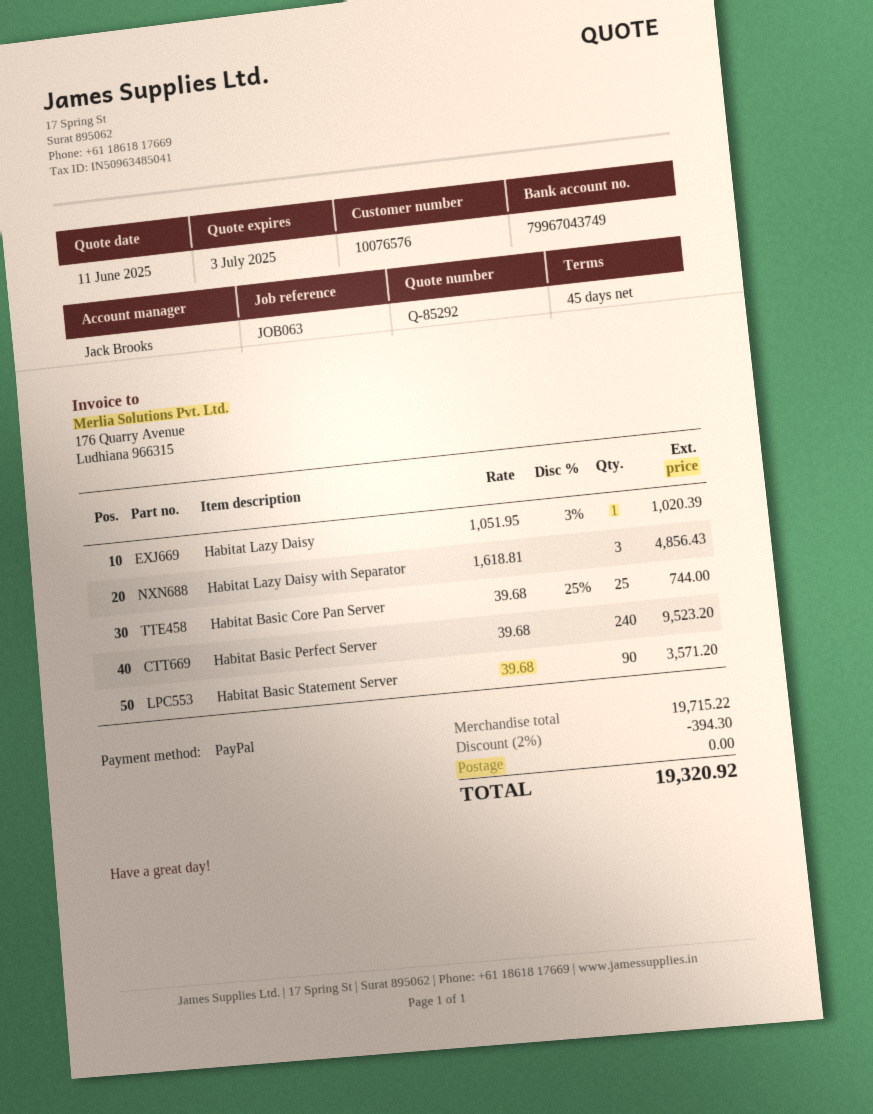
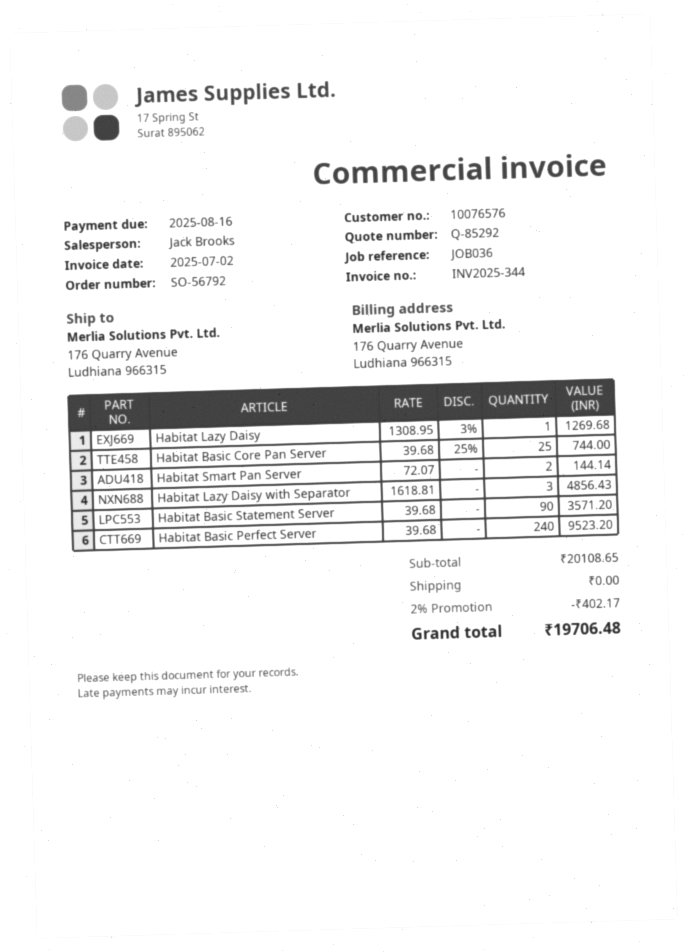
reference: JOB063 -> JOB036
Habitat Lazy Daisy: 1 x 1051.95 - 3% = 1020.39 -> 1 x 1308.95 - 3% = 1269.68
Habitat Smart Pan Server: none -> 2 x 72.07 = 144.14
subtotal: 19715.22 -> 20108.65
discount: 2% = 394.30 -> 2% = 402.17
total: 19320.92 -> 19706.48

